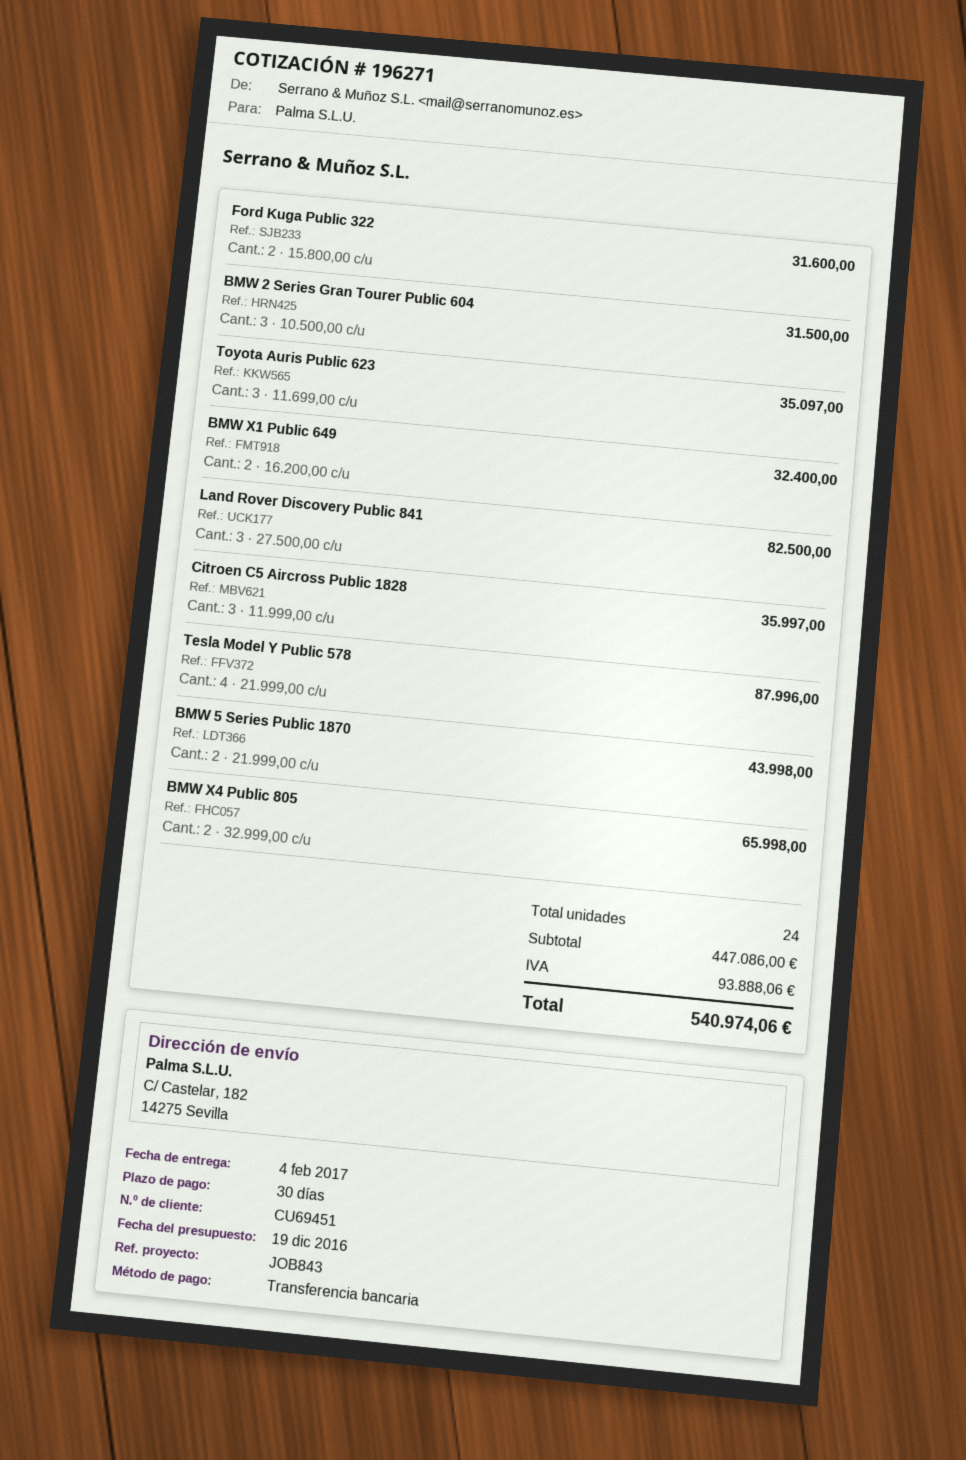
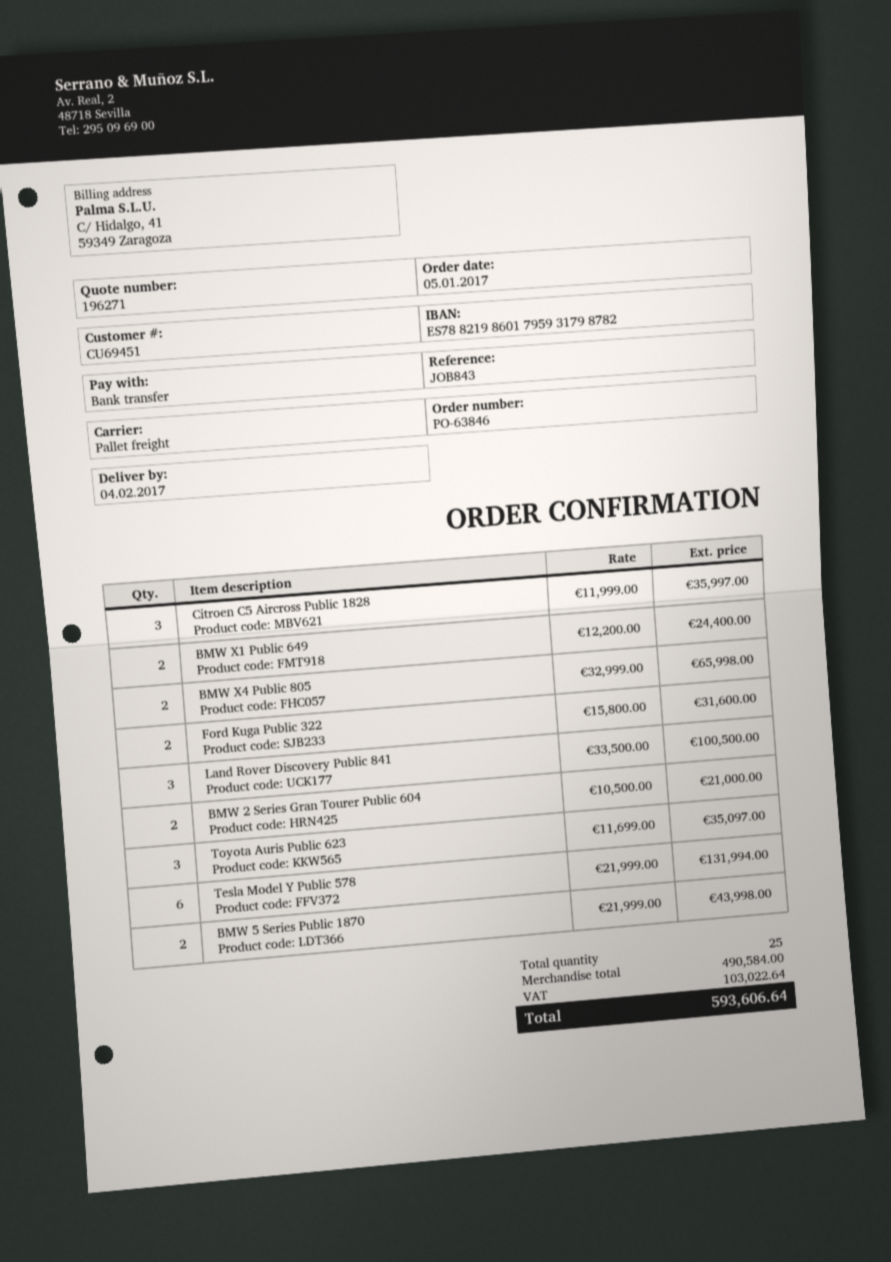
BMW 2 Series Gran Tourer Public 604: 3 x 10500.00 = 31500.00 -> 2 x 10500.00 = 21000.00
BMW X1 Public 649: 2 x 16200.00 = 32400.00 -> 2 x 12200.00 = 24400.00
Land Rover Discovery Public 841: 3 x 27500.00 = 82500.00 -> 3 x 33500.00 = 100500.00
Tesla Model Y Public 578: 4 x 21999.00 = 87996.00 -> 6 x 21999.00 = 131994.00
total quantity: 24 -> 25
subtotal: 447086.00 -> 490584.00
tax: 93888.06 -> 103022.64
total: 540974.06 -> 593606.64

